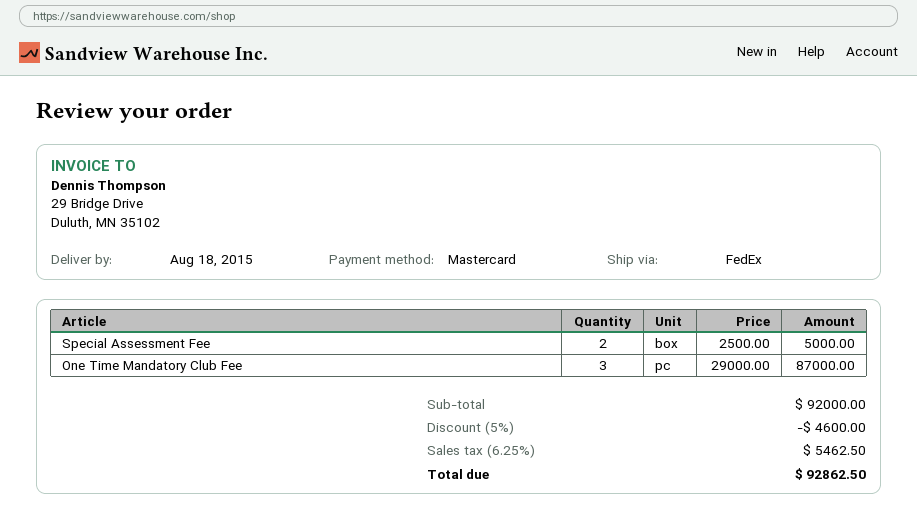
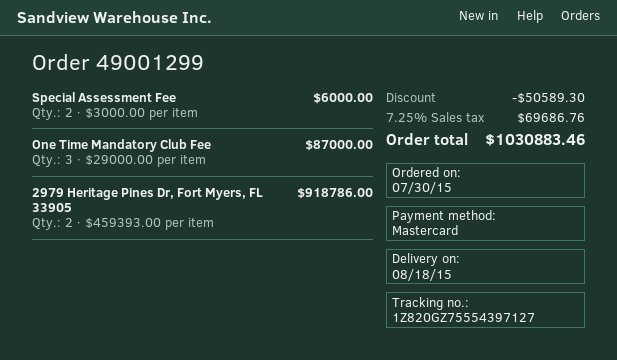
Special Assessment Fee: 2 x 2500.00 = 5000.00 -> 2 x 3000.00 = 6000.00
2979 Heritage Pines Dr, Fort Myers, FL 33905: none -> 2 x 459393.00 = 918786.00
discount: 4600.00 -> 50589.30
tax: 6.25% = 5462.50 -> 7.25% = 69686.76
total: 92862.50 -> 1030883.46

